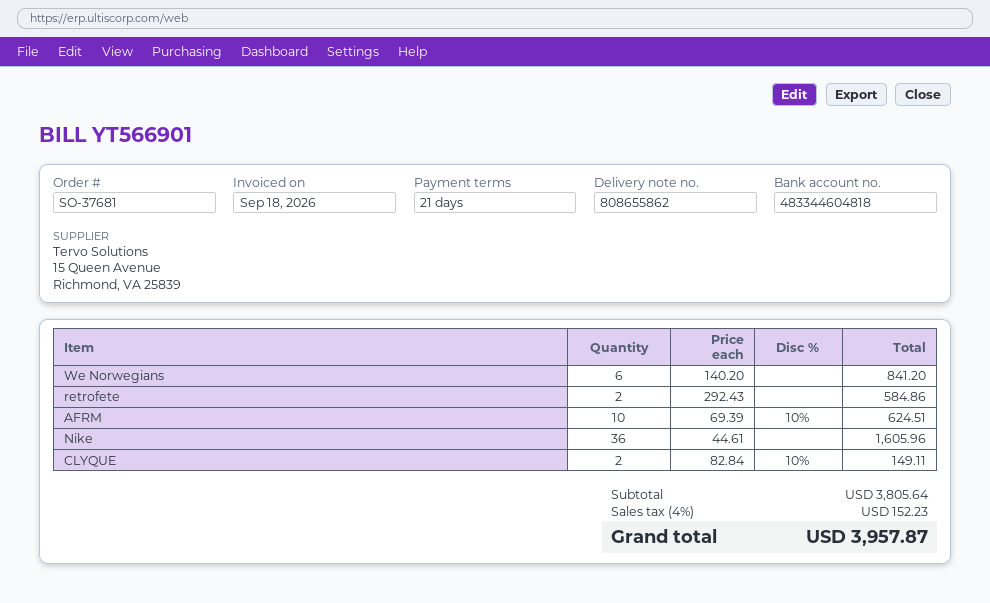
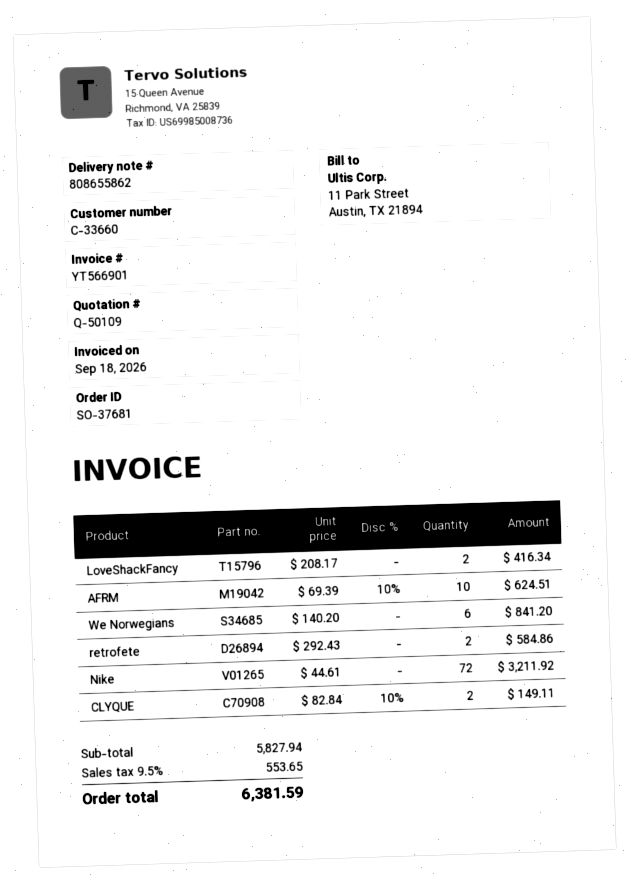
Nike: 36 x 44.61 = 1605.96 -> 72 x 44.61 = 3211.92
LoveShackFancy: none -> 2 x 208.17 = 416.34
subtotal: 3805.64 -> 5827.94
tax: 4% = 152.23 -> 9.5% = 553.65
total: 3957.87 -> 6381.59

